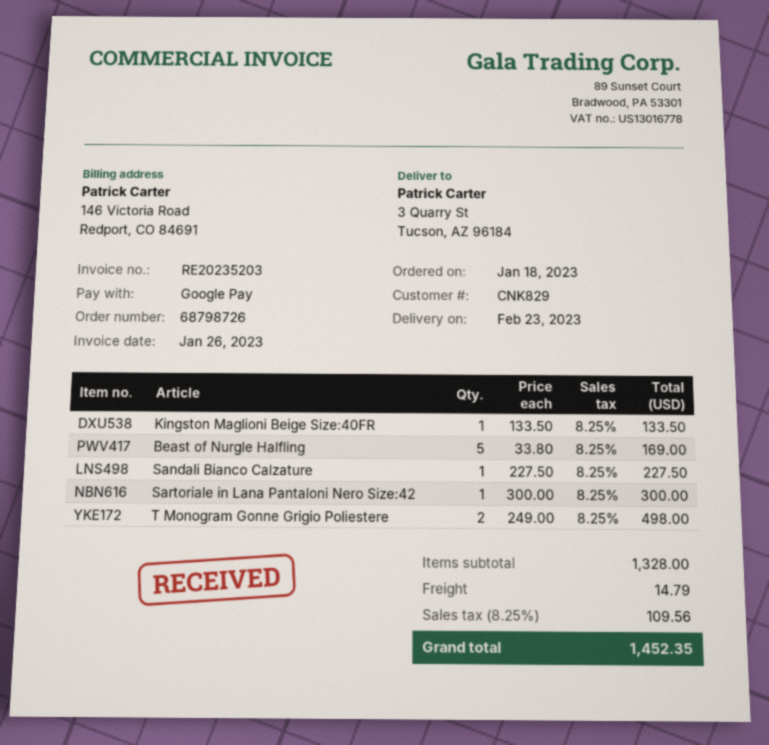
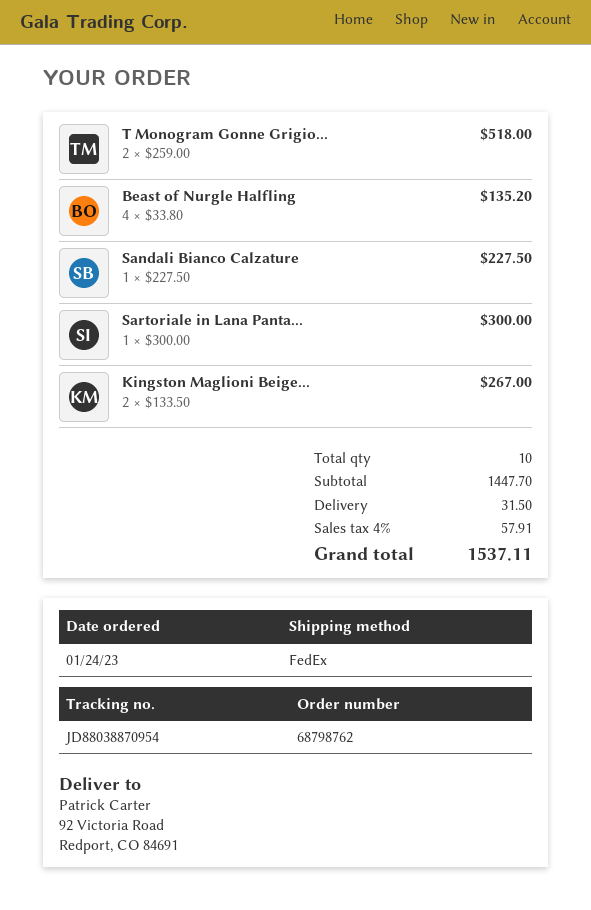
order number: 68798726 -> 68798762
order date: 2023-01-18 -> 2023-01-24
ship to: 3 Quarry St, Tucson, AZ 96184 -> 92 Victoria Road, Redport, CO 84691
Kingston Maglioni Beige Size:40FR: 1 x 133.50 = 133.50 -> 2 x 133.50 = 267.00
Beast of Nurgle Halfling: 5 x 33.80 = 169.00 -> 4 x 33.80 = 135.20
T Monogram Gonne Grigio Poliestere: 2 x 249.00 = 498.00 -> 2 x 259.00 = 518.00
subtotal: 1328.00 -> 1447.70
shipping: 14.79 -> 31.50
tax: 8.25% = 109.56 -> 4% = 57.91
total: 1452.35 -> 1537.11

